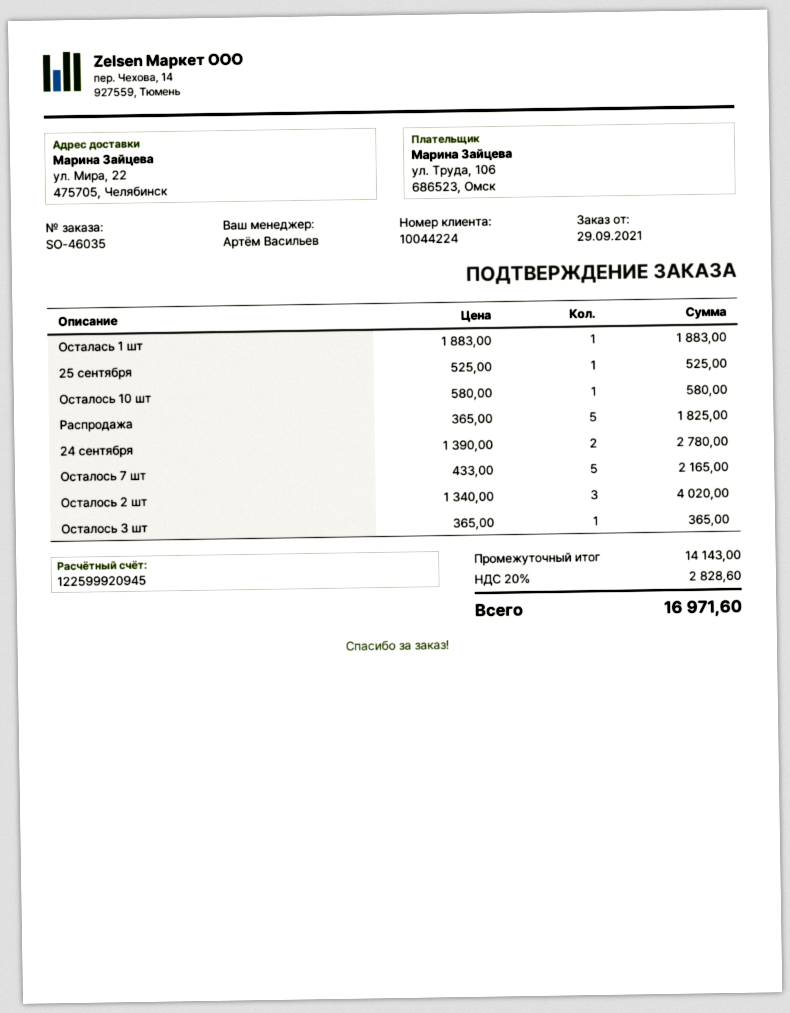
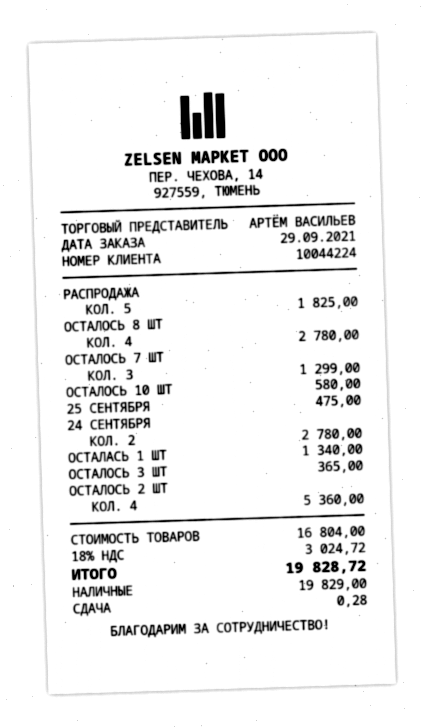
Осталась 1 шт: 1 for 1883.00 -> 1 for 1340.00
25 сентября: 1 for 525.00 -> 1 for 475.00
Осталось 7 шт: 5 for 2165.00 -> 3 for 1299.00
Осталось 2 шт: 3 for 4020.00 -> 4 for 5360.00
ОСТАЛОСЬ 8 ШТ: none -> 4 for 2780.00
subtotal: 14143.00 -> 16804.00
tax: 20% = 2828.60 -> 18% = 3024.72
total: 16971.60 -> 19828.72

